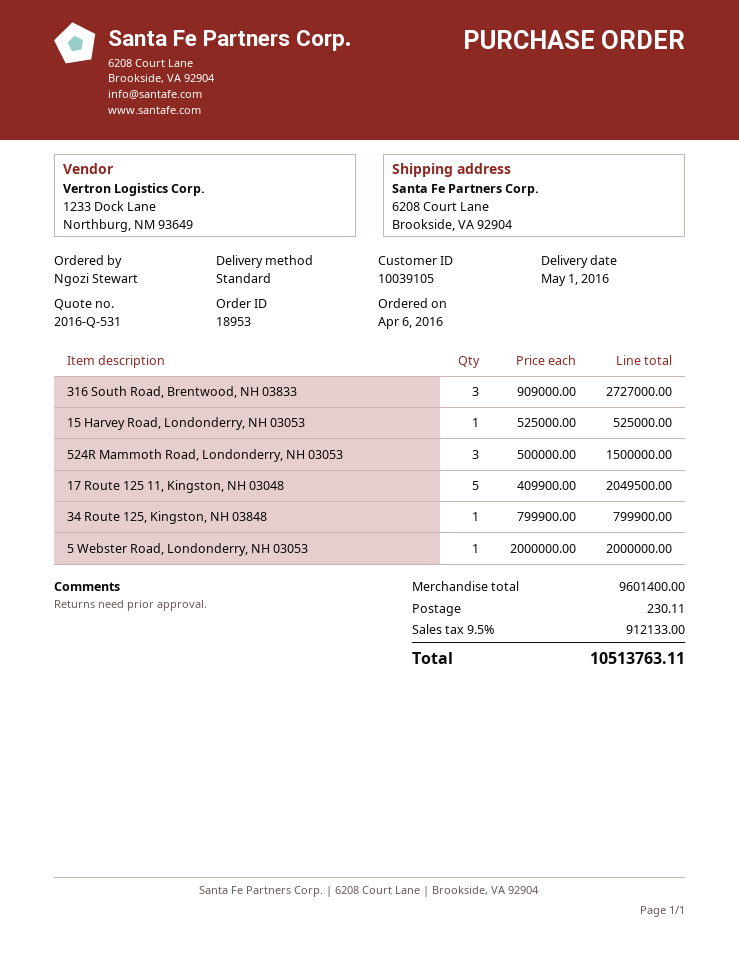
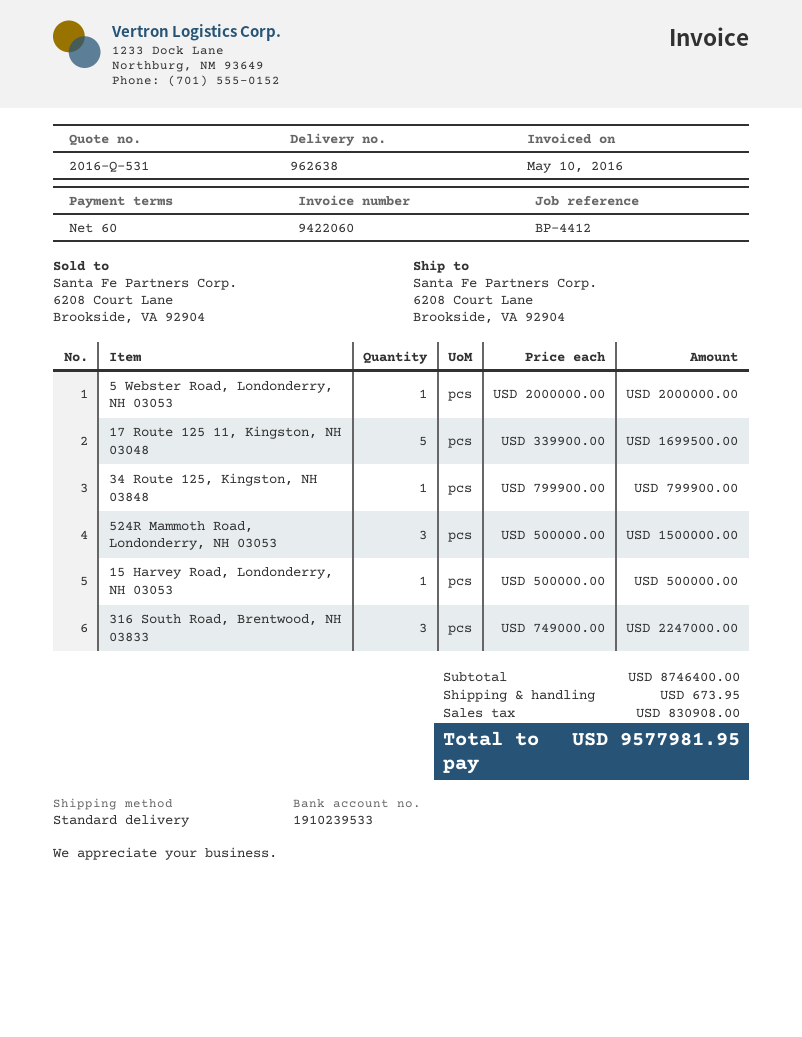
316 South Road, Brentwood, NH 03833: 3 x 909000.00 = 2727000.00 -> 3 x 749000.00 = 2247000.00
15 Harvey Road, Londonderry, NH 03053: 1 x 525000.00 = 525000.00 -> 1 x 500000.00 = 500000.00
17 Route 125 11, Kingston, NH 03048: 5 x 409900.00 = 2049500.00 -> 5 x 339900.00 = 1699500.00
subtotal: 9601400.00 -> 8746400.00
shipping: 230.11 -> 673.95
tax: 912133.00 -> 830908.00
total: 10513763.11 -> 9577981.95

